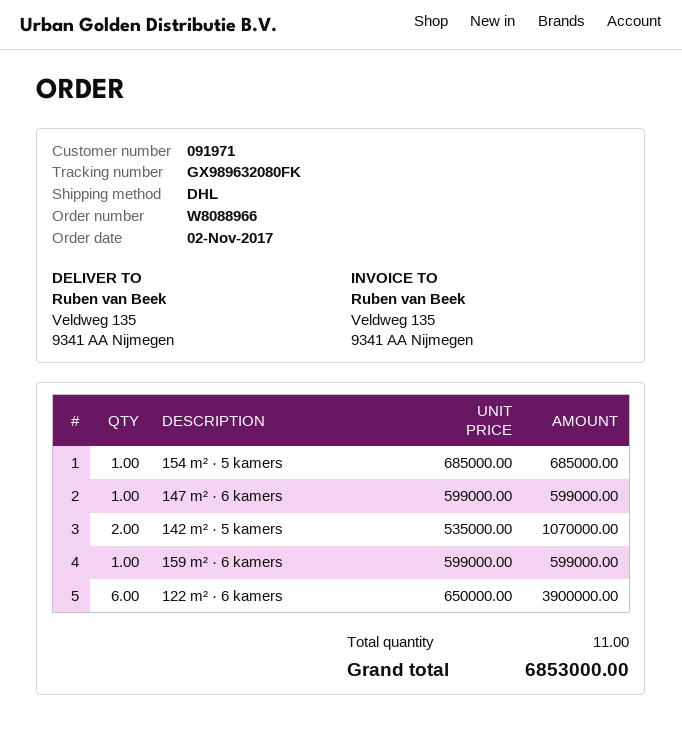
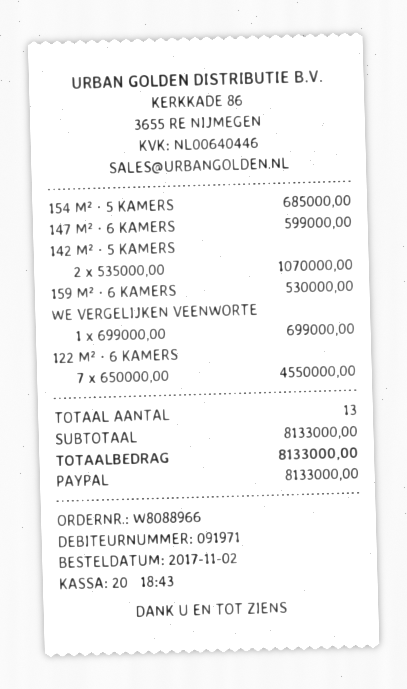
159 m² · 6 kamers: 1 x 599000.00 = 599000.00 -> 1 x 530000.00 = 530000.00
122 m² · 6 kamers: 6 x 650000.00 = 3900000.00 -> 7 x 650000.00 = 4550000.00
WE VERGELIJKEN VEENWORTE: none -> 1 x 699000.00 = 699000.00
total quantity: 11 -> 13
total: 6853000.00 -> 8133000.00

